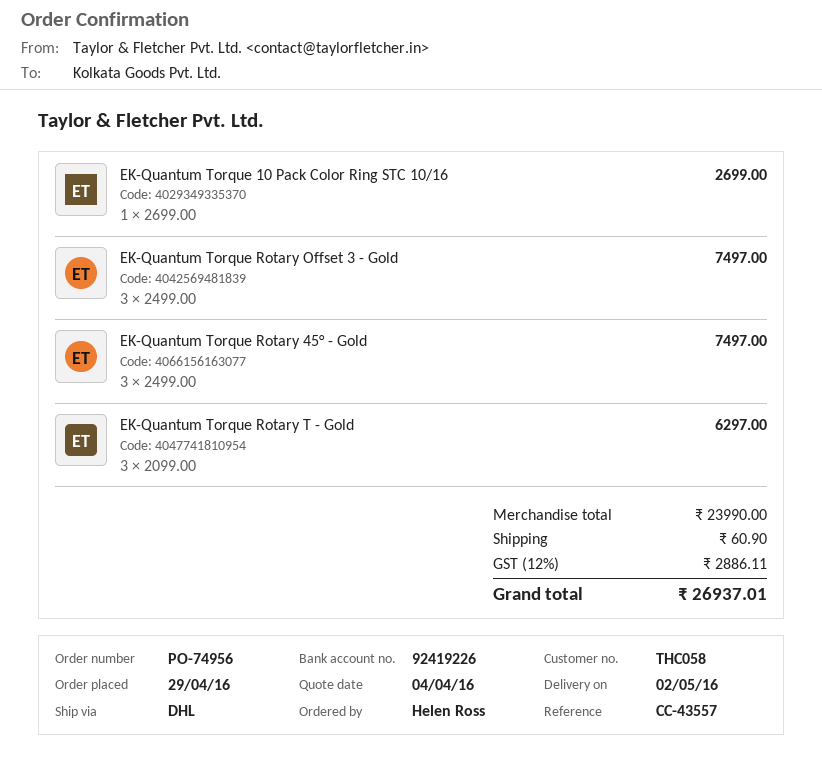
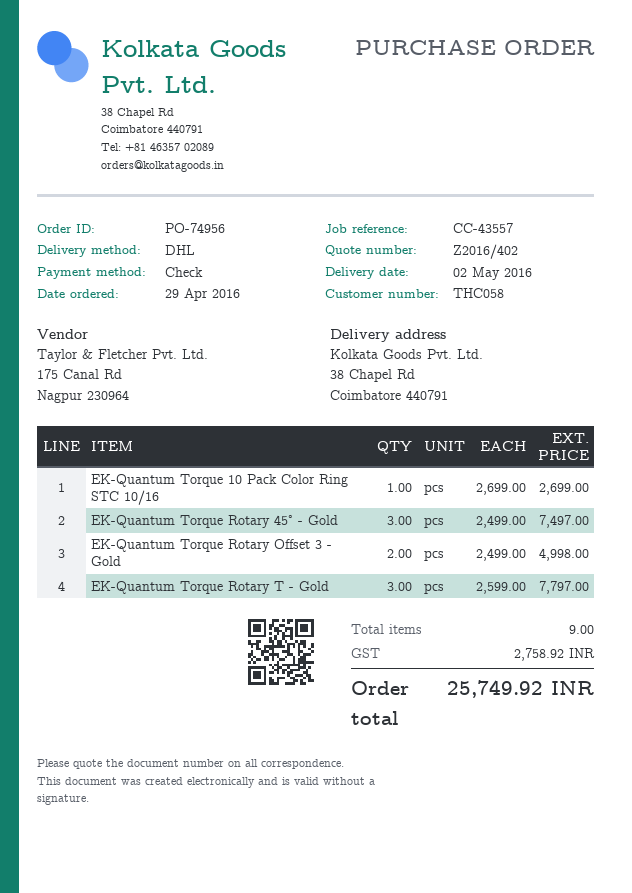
EK-Quantum Torque Rotary Offset 3 - Gold: 3 x 2499.00 = 7497.00 -> 2 x 2499.00 = 4998.00
EK-Quantum Torque Rotary T - Gold: 3 x 2099.00 = 6297.00 -> 3 x 2599.00 = 7797.00
shipping: 60.90 -> none
tax: 2886.11 -> 2758.92
total: 26937.01 -> 25749.92

